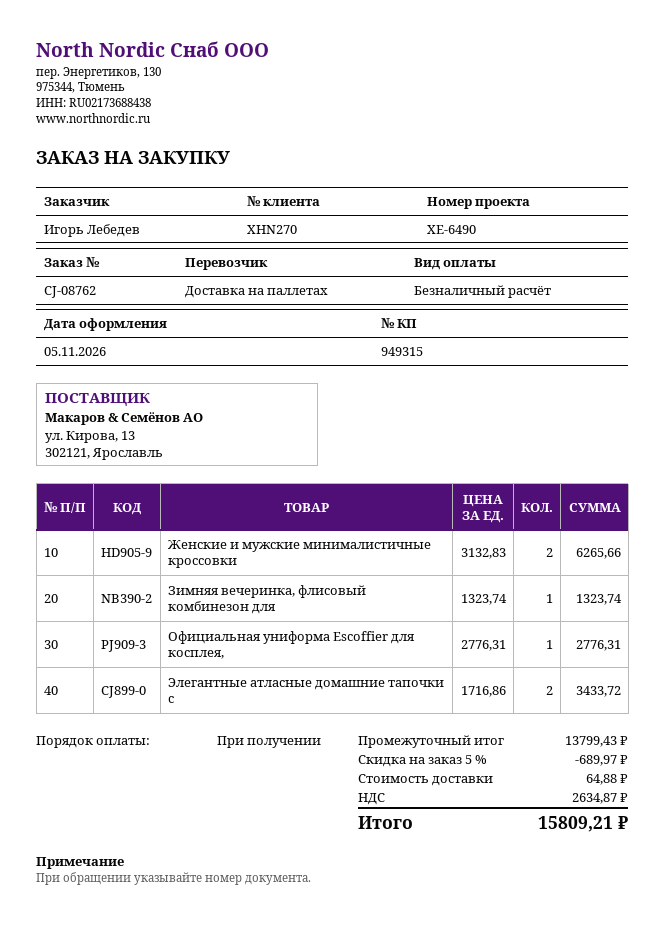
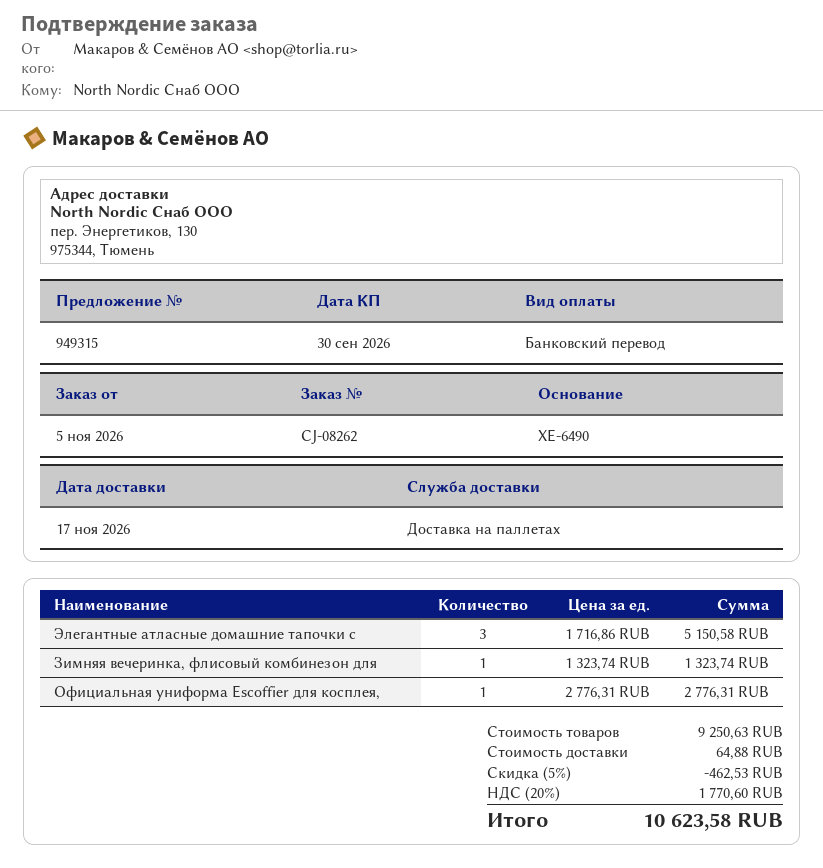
order number: CJ-08762 -> CJ-08262
Женские и мужские минималистичные кроссовки: 2 x 3132.83 = 6265.66 -> none
Элегантные атласные домашние тапочки с: 2 x 1716.86 = 3433.72 -> 3 x 1716.86 = 5150.58
subtotal: 13799.43 -> 9250.63
discount: 5% = 689.97 -> 5% = 462.53
tax: 2634.87 -> 1770.60
total: 15809.21 -> 10623.58

